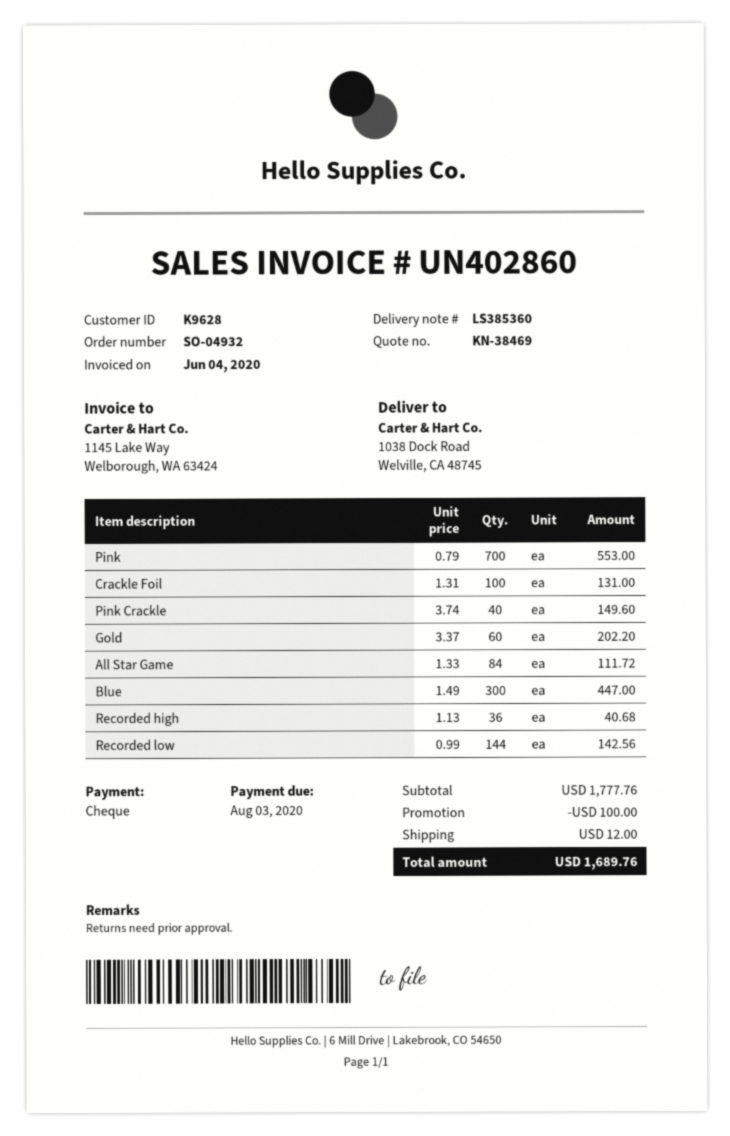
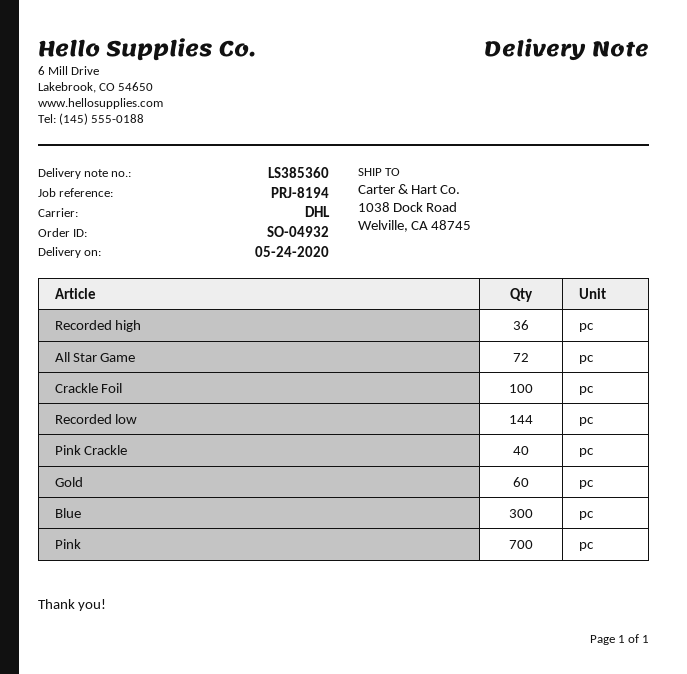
All Star Game: 84 -> 72

